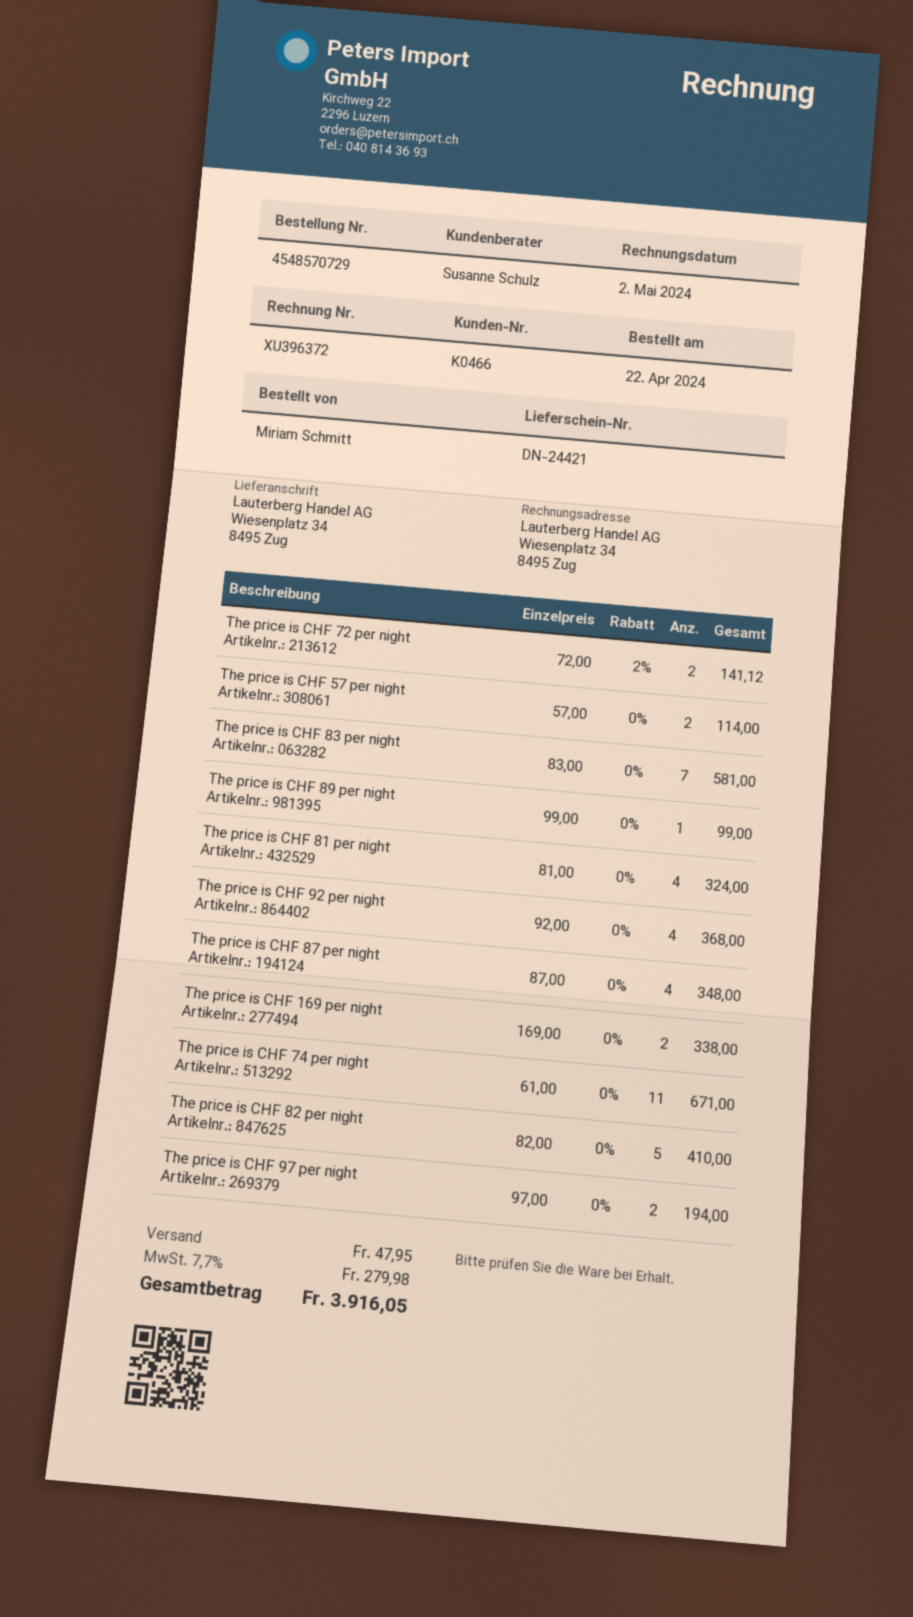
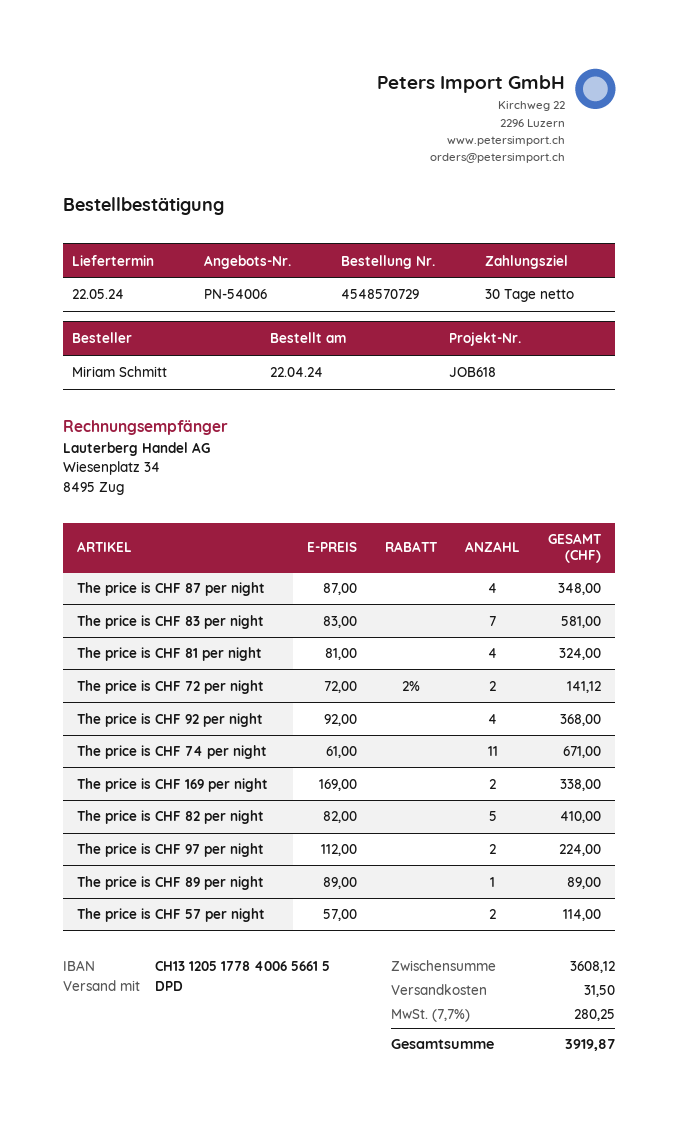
The price is CHF 89 per night: 1 x 99.00 = 99.00 -> 1 x 89.00 = 89.00
The price is CHF 97 per night: 2 x 97.00 = 194.00 -> 2 x 112.00 = 224.00
shipping: 47.95 -> 31.50
tax: 7.7% = 279.98 -> 7.7% = 280.25
total: 3916.05 -> 3919.87

